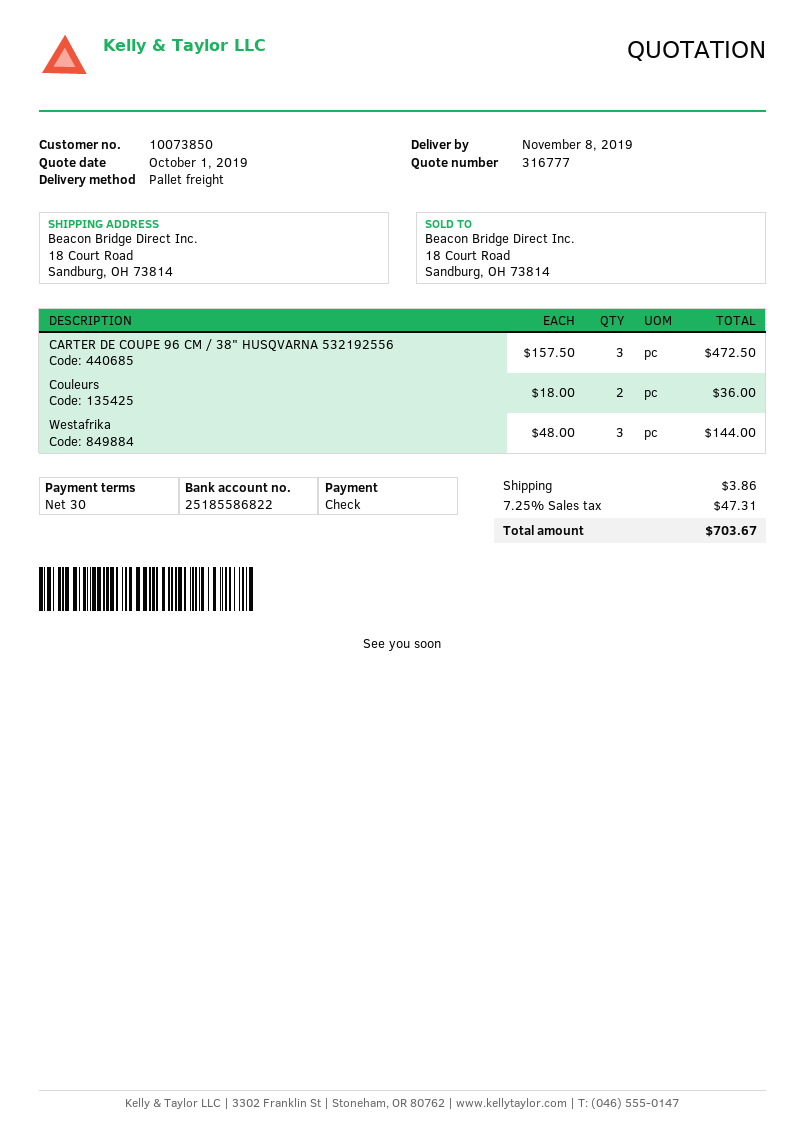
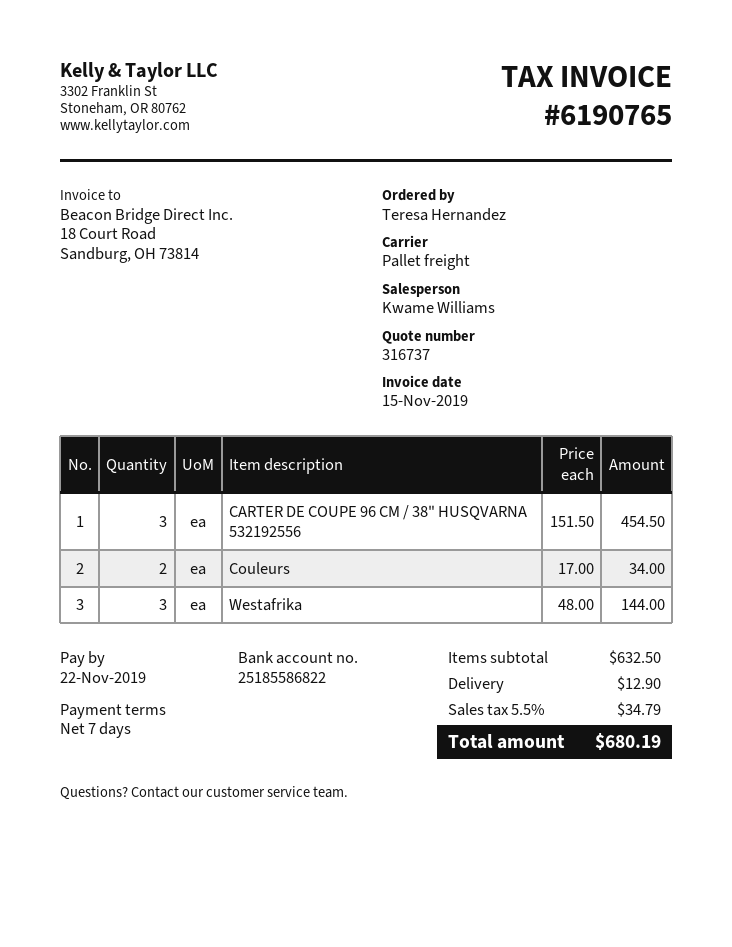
quote number: 316777 -> 316737
payment terms: 30 days -> 7 days
CARTER DE COUPE 96 CM / 38" HUSQVARNA 532192556: 3 x 157.50 = 472.50 -> 3 x 151.50 = 454.50
Couleurs: 2 x 18.00 = 36.00 -> 2 x 17.00 = 34.00
shipping: 3.86 -> 12.90
tax: 7.25% = 47.31 -> 5.5% = 34.79
total: 703.67 -> 680.19

